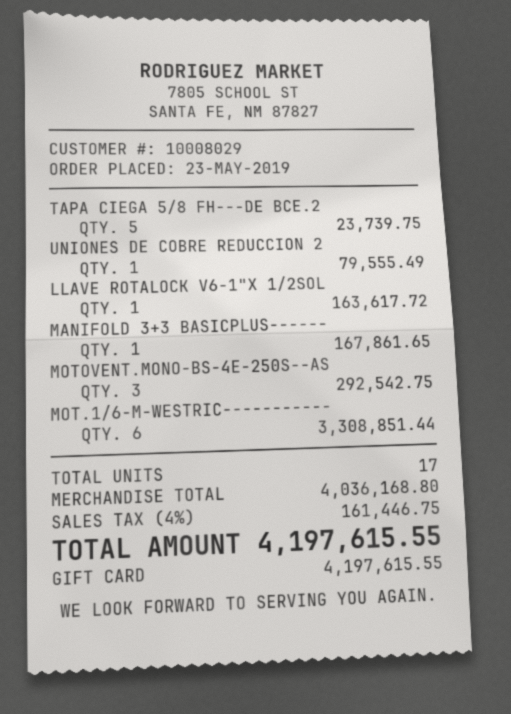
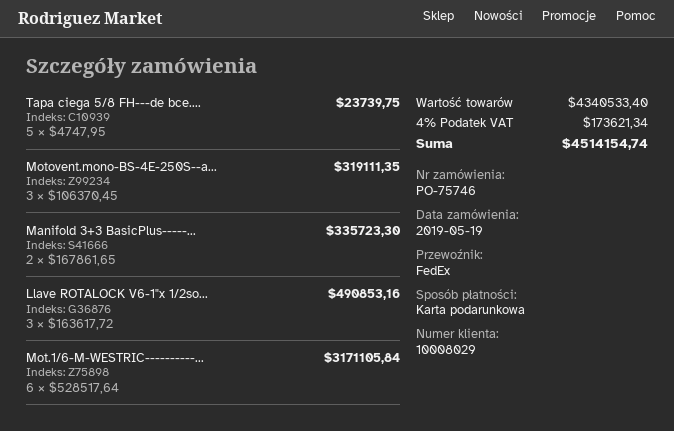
order date: 2019-05-23 -> 2019-05-19
UNIONES DE COBRE REDUCCION 2: 1 for 79555.49 -> none
LLAVE ROTALOCK V6-1"X 1/2SOL: 1 for 163617.72 -> 3 for 490853.16
MANIFOLD 3+3 BASICPLUS------: 1 for 167861.65 -> 2 for 335723.30
MOTOVENT.MONO-BS-4E-250S--AS: 3 for 292542.75 -> 3 for 319111.35
MOT.1/6-M-WESTRIC-----------: 6 for 3308851.44 -> 6 for 3171105.84
subtotal: 4036168.80 -> 4340533.40
tax: 4% = 161446.75 -> 4% = 173621.34
total: 4197615.55 -> 4514154.74

